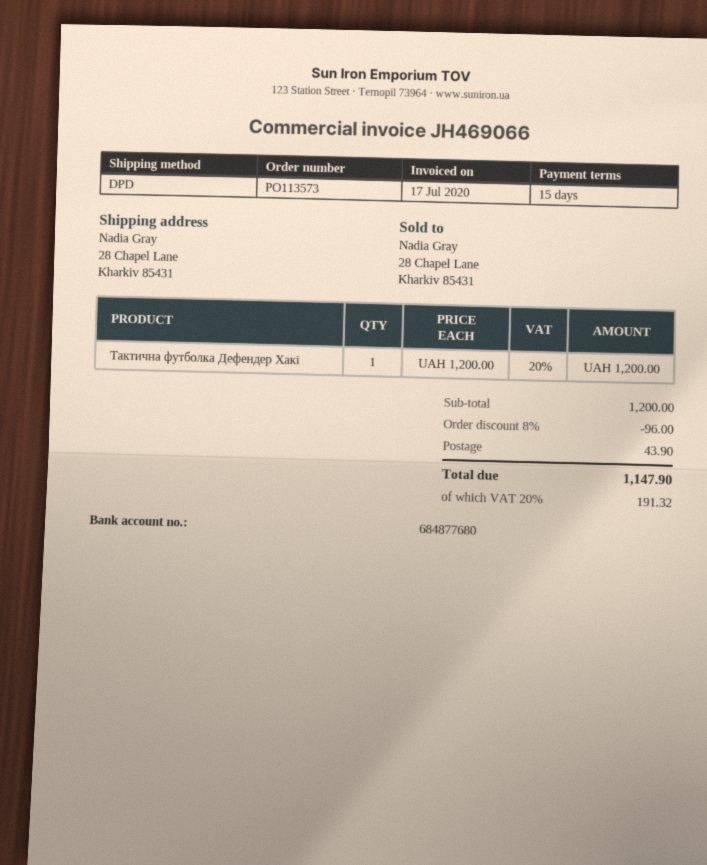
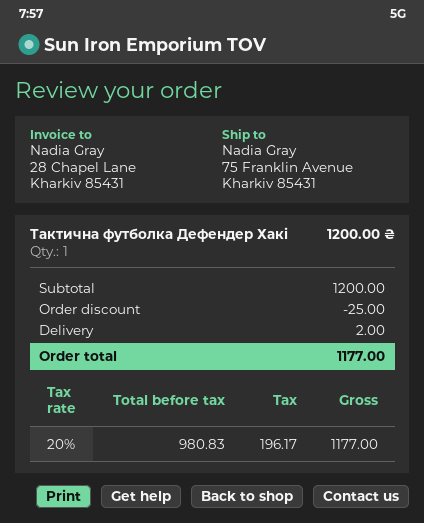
ship to: 28 Chapel Lane, Kharkiv 85431 -> 75 Franklin Avenue, Kharkiv 85431
discount: 96.00 -> 25.00
shipping: 43.90 -> 2.00
tax: 20% = 191.32 -> 20% = 196.17
total: 1147.90 -> 1177.00

